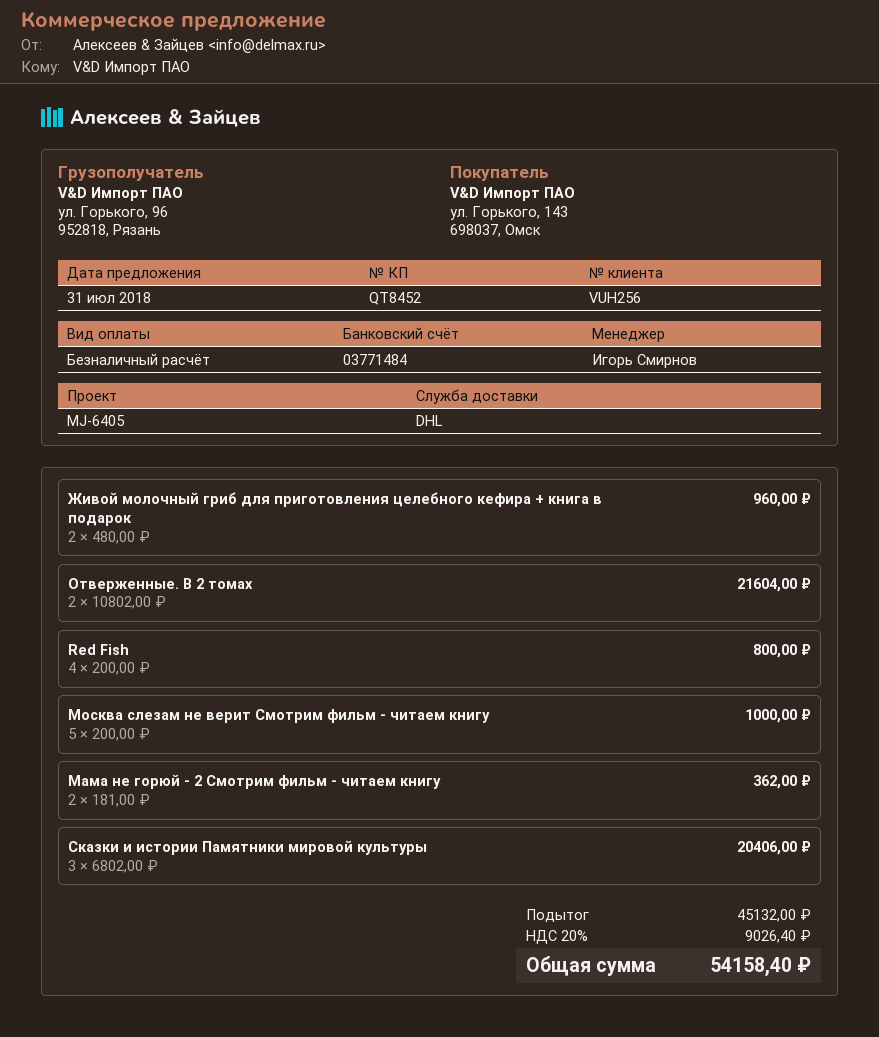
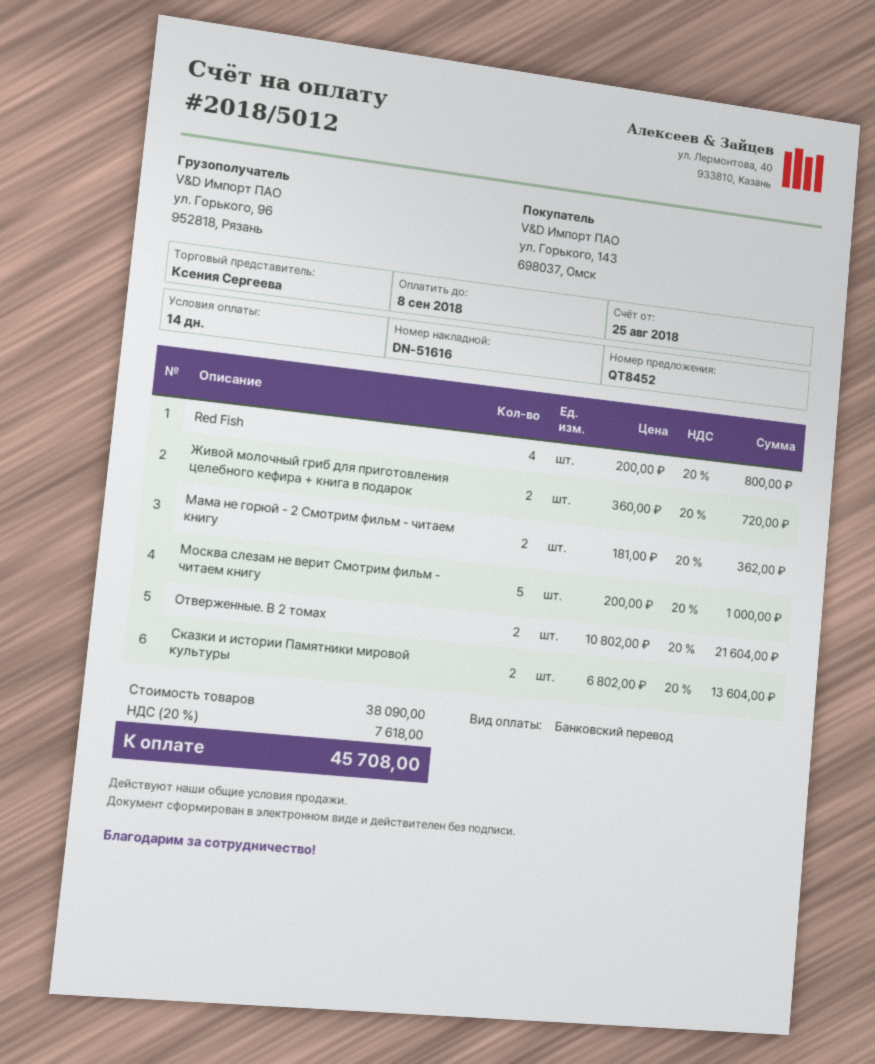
sales rep: Игорь Смирнов -> Ксения Сергеева
Живой молочный гриб для приготовления целебного кефира + книга в подарок: 2 x 480.00 = 960.00 -> 2 x 360.00 = 720.00
Сказки и истории Памятники мировой культуры: 3 x 6802.00 = 20406.00 -> 2 x 6802.00 = 13604.00
subtotal: 45132.00 -> 38090.00
tax: 20% = 9026.40 -> 20% = 7618.00
total: 54158.40 -> 45708.00

